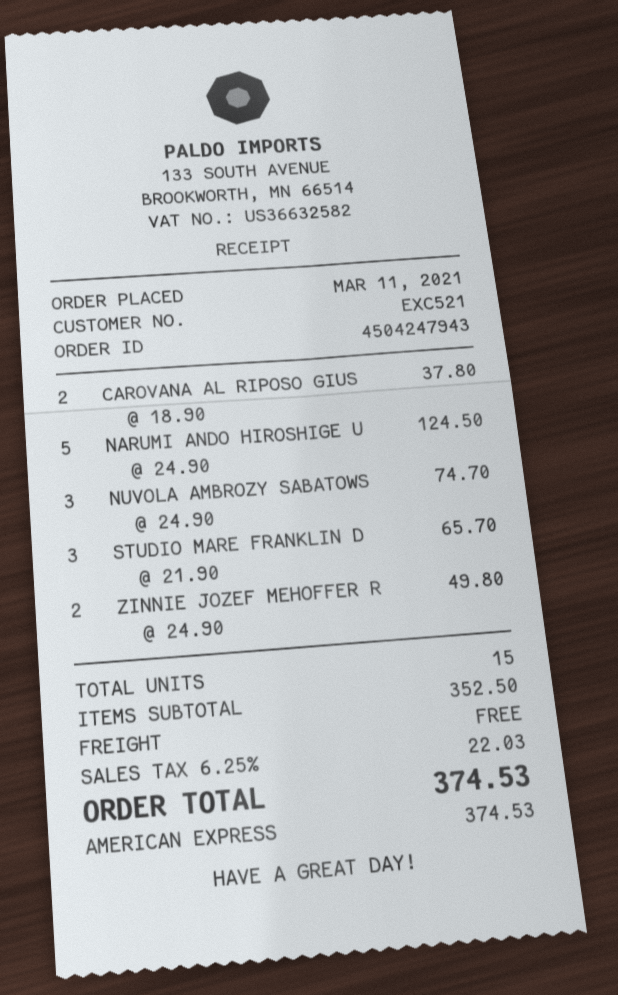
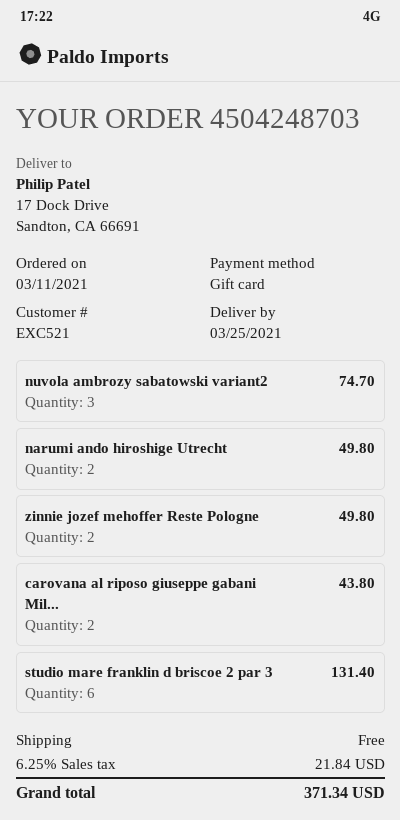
order number: 4504247943 -> 4504248703
payment method: American Express -> gift card
CAROVANA AL RIPOSO GIUS: 2 for 37.80 -> 2 for 43.80
NARUMI ANDO HIROSHIGE U: 5 for 124.50 -> 2 for 49.80
STUDIO MARE FRANKLIN D: 3 for 65.70 -> 6 for 131.40
tax: 6.25% = 22.03 -> 6.25% = 21.84
total: 374.53 -> 371.34

